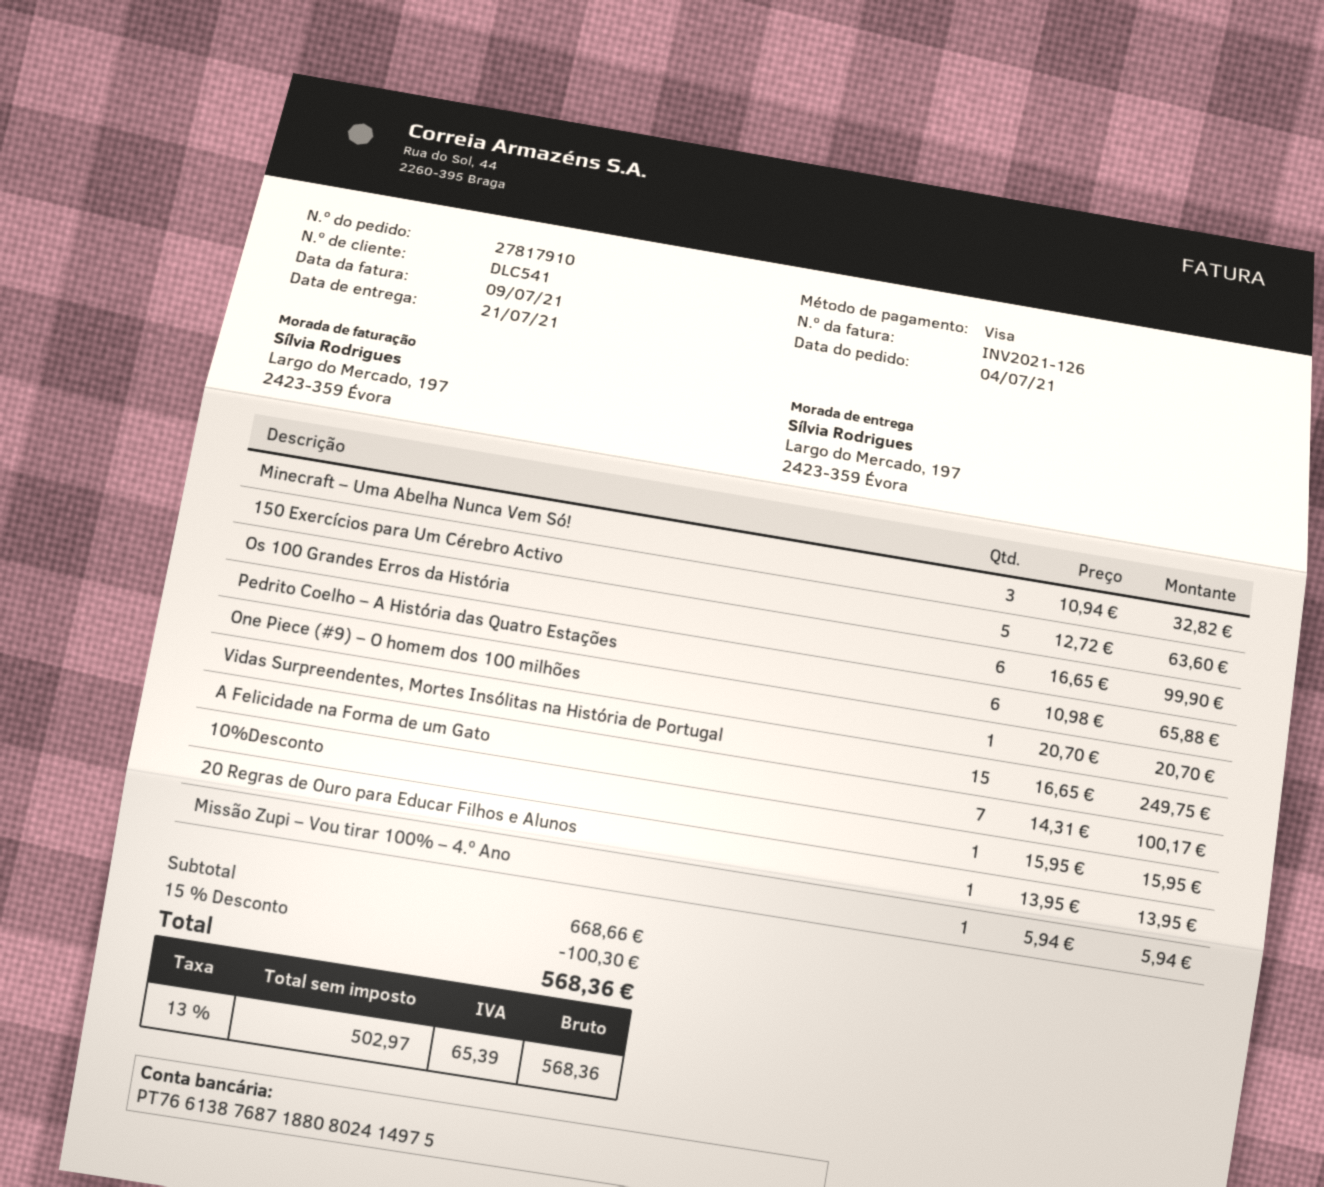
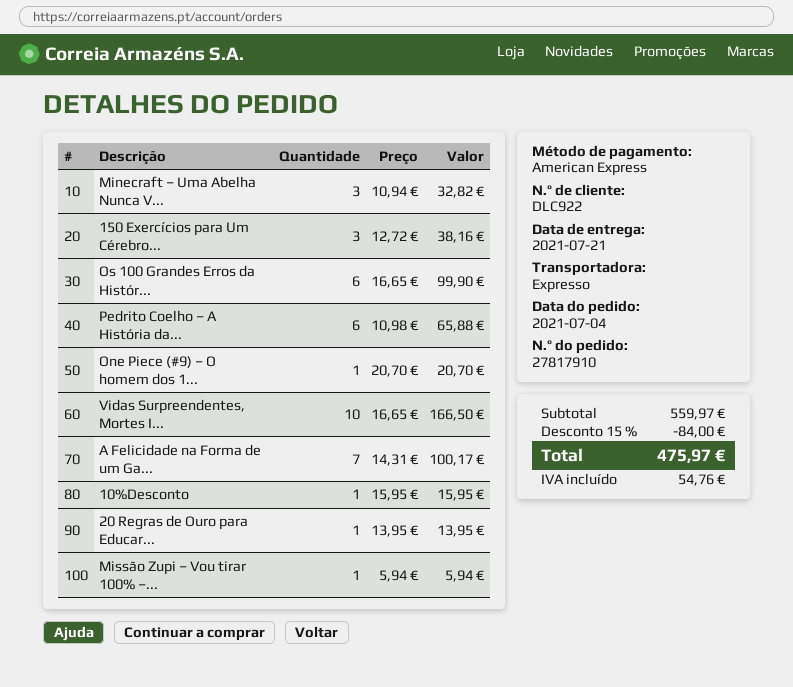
customer number: DLC541 -> DLC922
payment method: Visa -> American Express
150 Exercícios para Um Cérebro Activo: 5 x 12.72 = 63.60 -> 3 x 12.72 = 38.16
Vidas Surpreendentes, Mortes Insólitas na História de Portugal: 15 x 16.65 = 249.75 -> 10 x 16.65 = 166.50
subtotal: 668.66 -> 559.97
discount: 15% = 100.30 -> 15% = 84.00
tax: 65.39 -> 54.76
total: 568.36 -> 475.97

